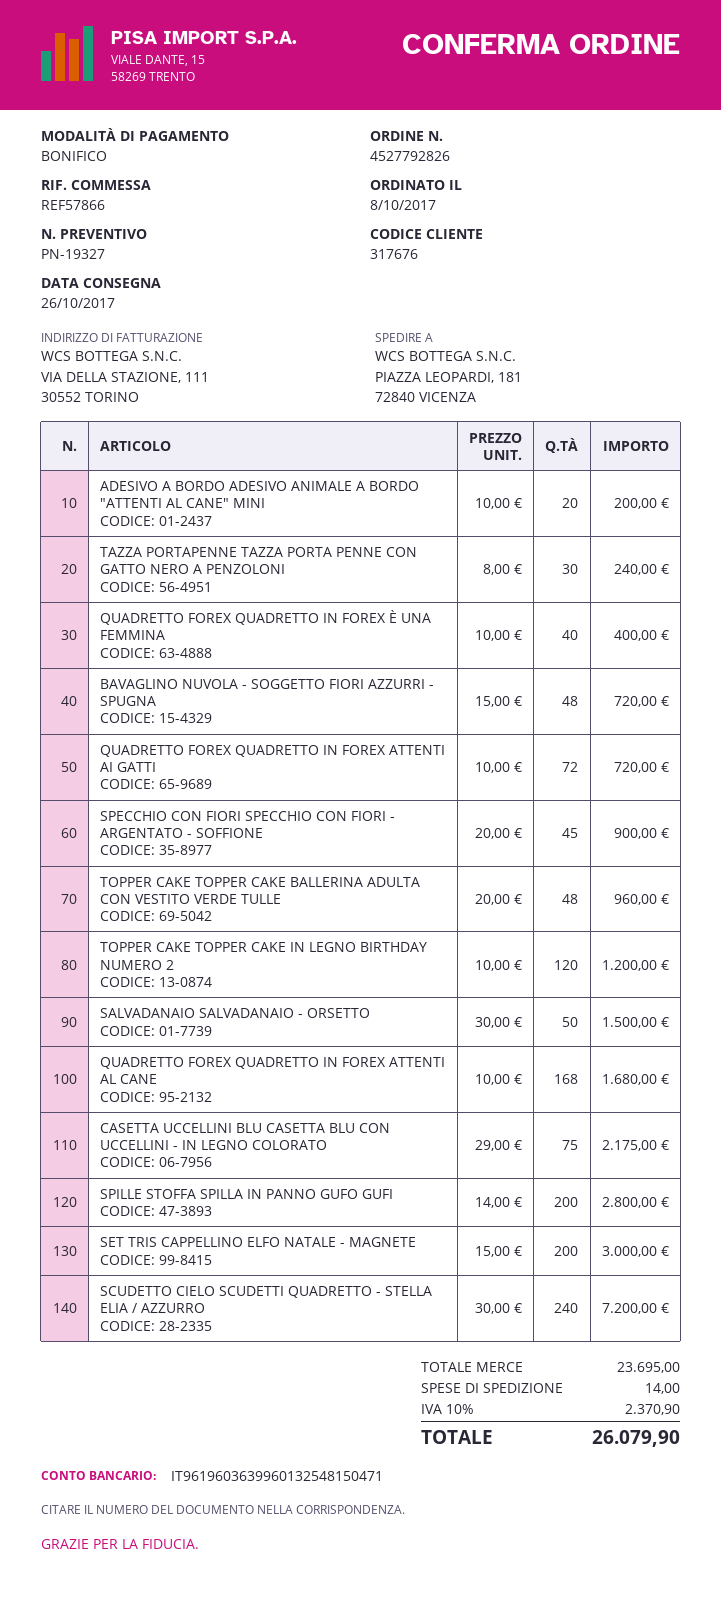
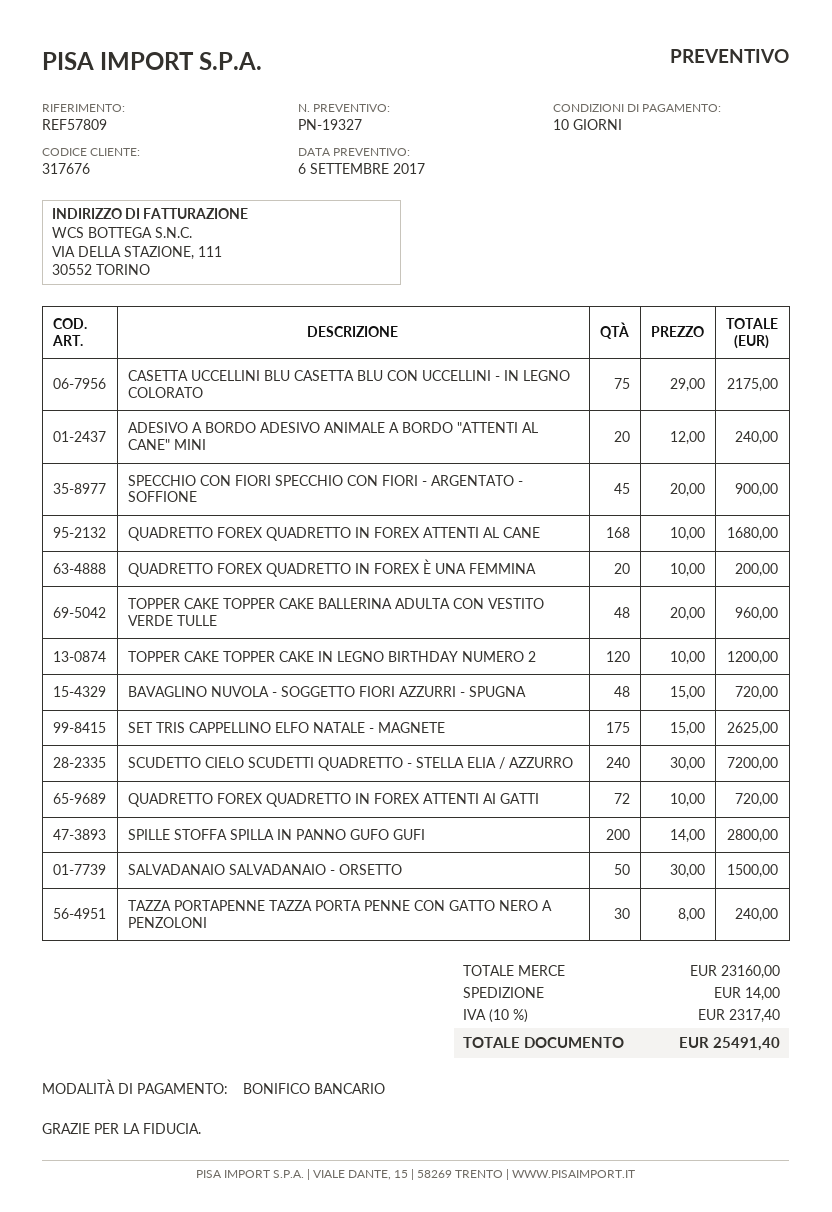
reference: REF57866 -> REF57809
ADESIVO A BORDO ADESIVO ANIMALE A BORDO "ATTENTI AL CANE" MINI: 20 x 10.00 = 200.00 -> 20 x 12.00 = 240.00
QUADRETTO FOREX QUADRETTO IN FOREX È UNA FEMMINA: 40 x 10.00 = 400.00 -> 20 x 10.00 = 200.00
SET TRIS CAPPELLINO ELFO NATALE - MAGNETE: 200 x 15.00 = 3000.00 -> 175 x 15.00 = 2625.00
subtotal: 23695.00 -> 23160.00
tax: 10% = 2370.90 -> 10% = 2317.40
total: 26079.90 -> 25491.40

